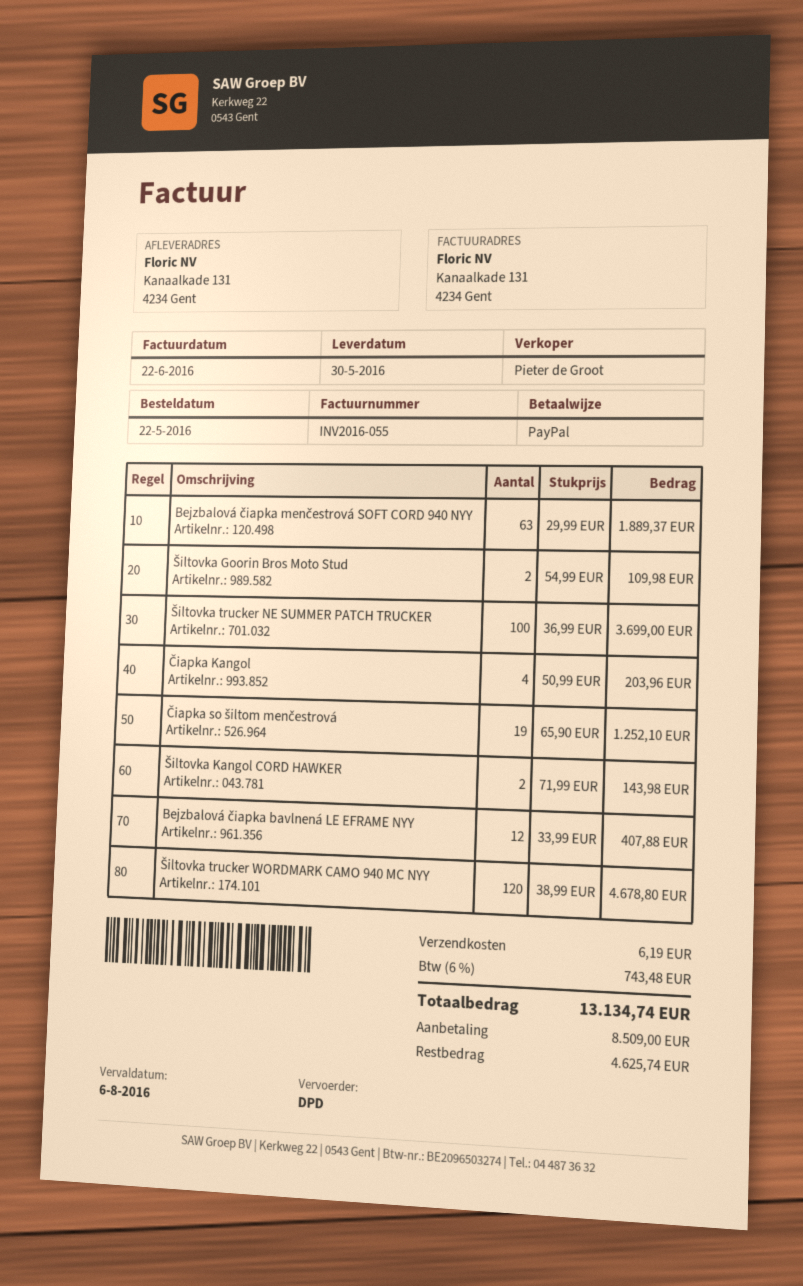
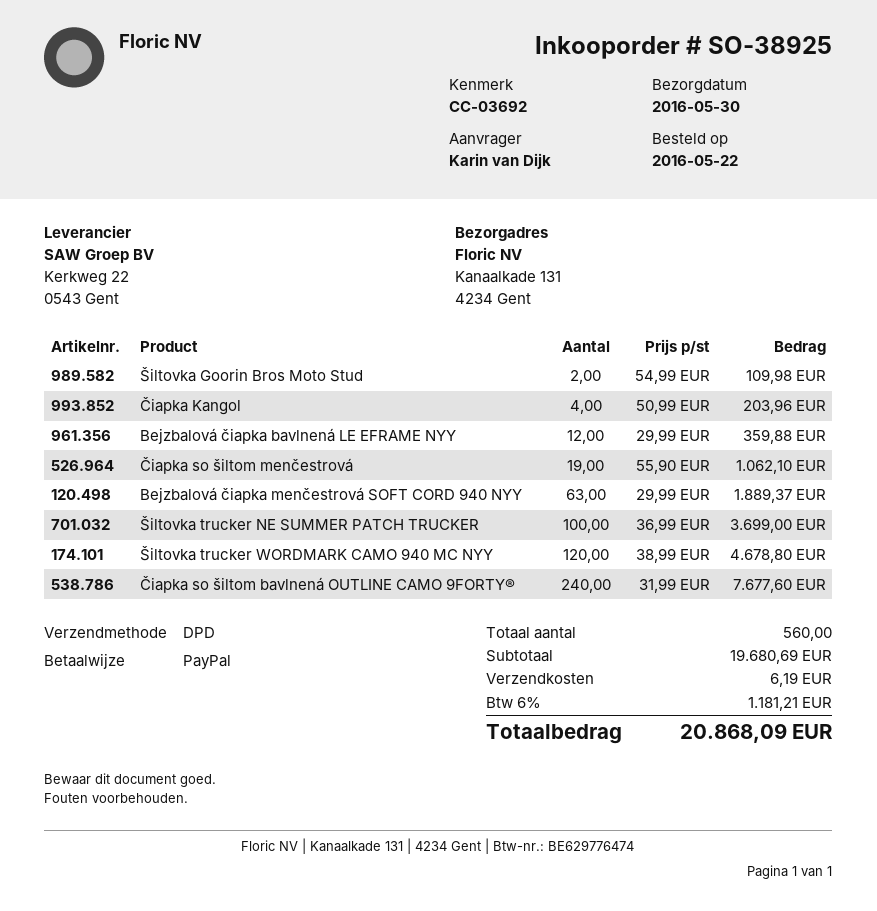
Čiapka so šiltom menčestrová: 19 x 65.90 = 1252.10 -> 19 x 55.90 = 1062.10
Šiltovka Kangol CORD HAWKER: 2 x 71.99 = 143.98 -> none
Bejzbalová čiapka bavlnená LE EFRAME NYY: 12 x 33.99 = 407.88 -> 12 x 29.99 = 359.88
Čiapka so šiltom bavlnená OUTLINE CAMO 9FORTY®: none -> 240 x 31.99 = 7677.60
tax: 6% = 743.48 -> 6% = 1181.21
total: 13134.74 -> 20868.09

